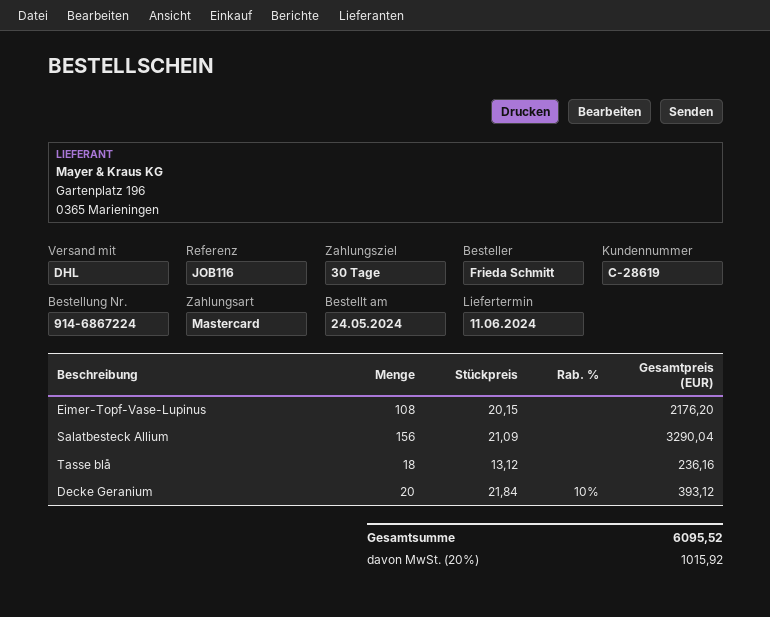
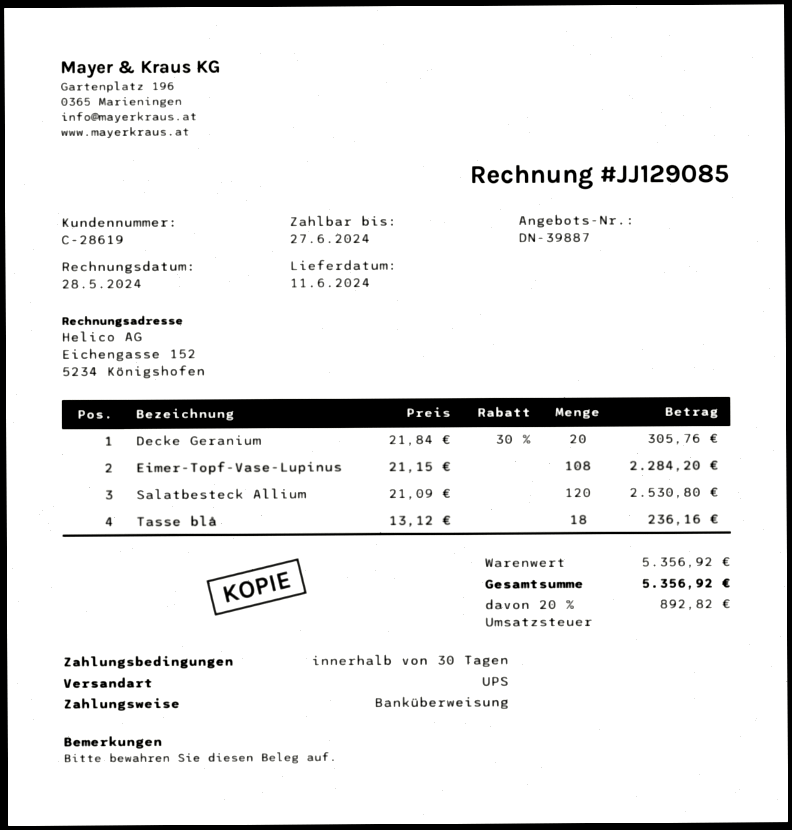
payment method: Mastercard -> bank transfer
shipping method: DHL -> UPS
Eimer-Topf-Vase-Lupinus: 108 x 20.15 = 2176.20 -> 108 x 21.15 = 2284.20
Salatbesteck Allium: 156 x 21.09 = 3290.04 -> 120 x 21.09 = 2530.80
Decke Geranium: 20 x 21.84 - 10% = 393.12 -> 20 x 21.84 - 30% = 305.76
tax: 20% = 1015.92 -> 20% = 892.82
total: 6095.52 -> 5356.92

